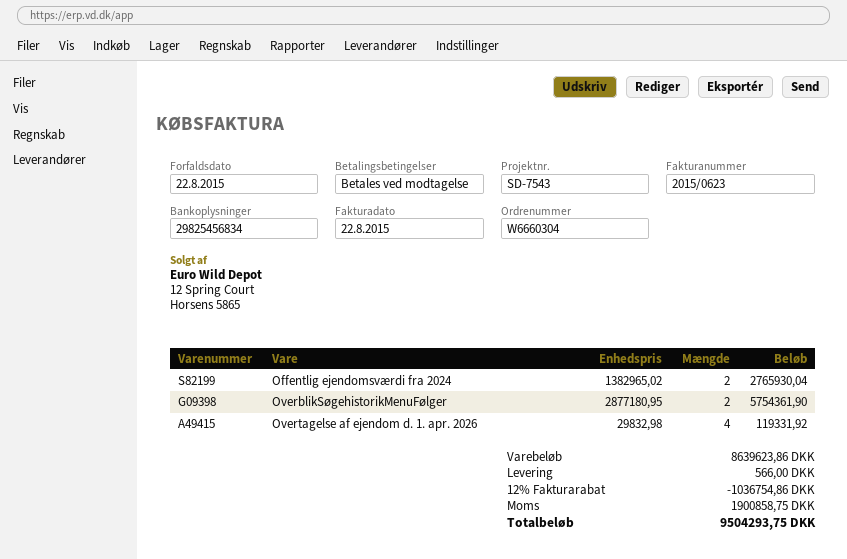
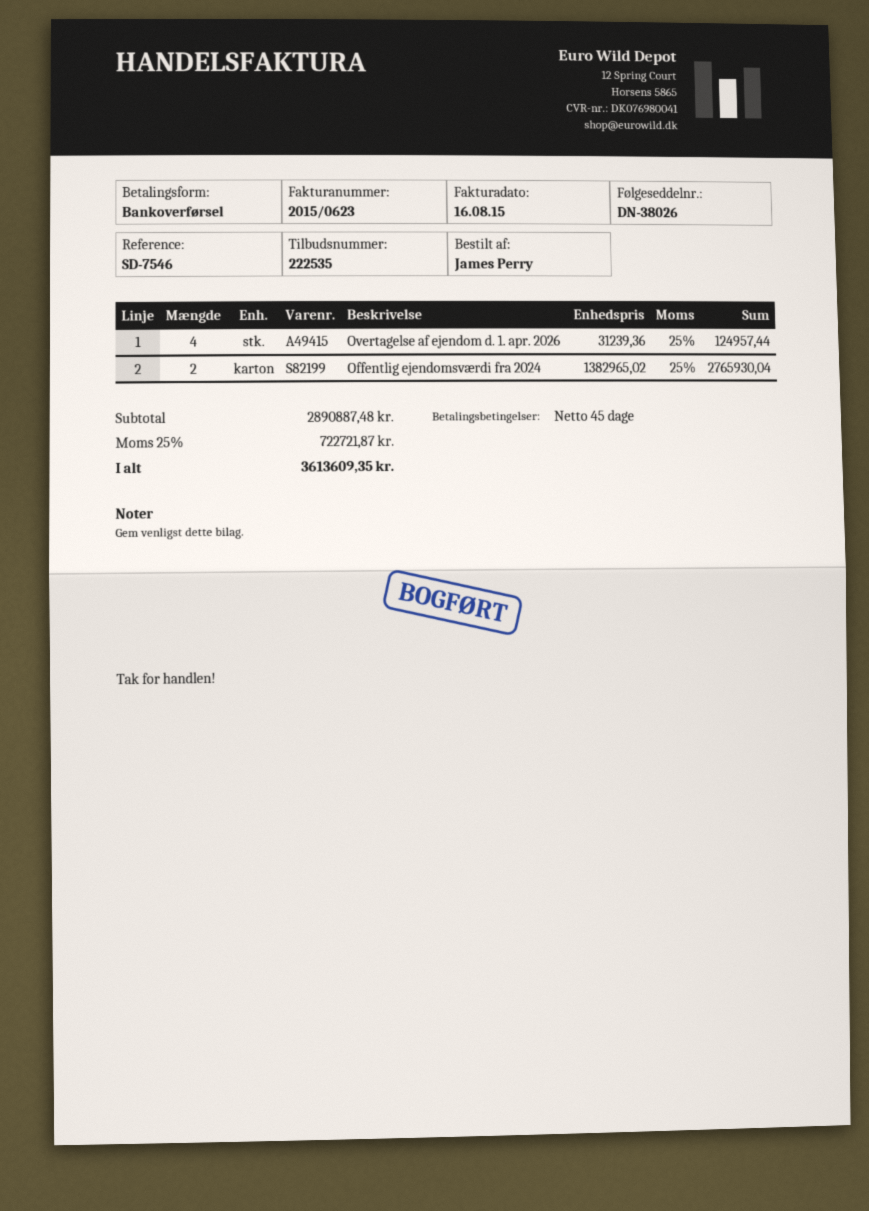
invoice date: 2015-08-22 -> 2015-08-16
payment terms: on receipt -> 45 days
reference: SD-7543 -> SD-7546
OverblikSøgehistorikMenuFølger: 2 x 2877180.95 = 5754361.90 -> none
Overtagelse af ejendom d. 1. apr. 2026: 4 x 29832.98 = 119331.92 -> 4 x 31239.36 = 124957.44
subtotal: 8639623.86 -> 2890887.48
discount: 12% = 1036754.86 -> none
shipping: 566.00 -> none
tax: 1900858.75 -> 722721.87
total: 9504293.75 -> 3613609.35

